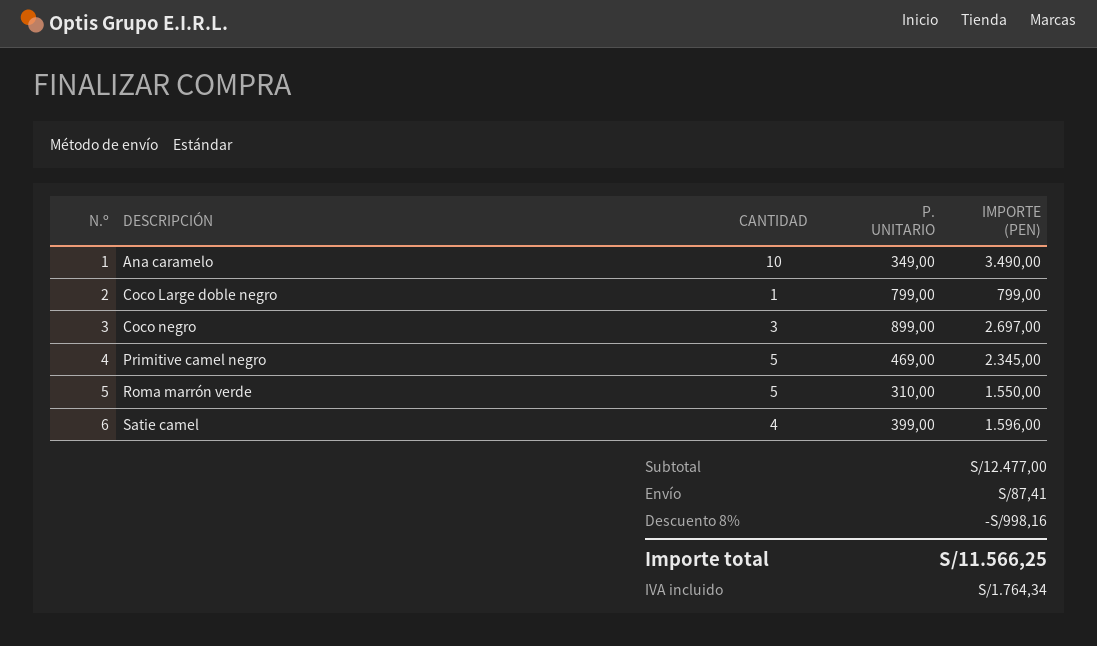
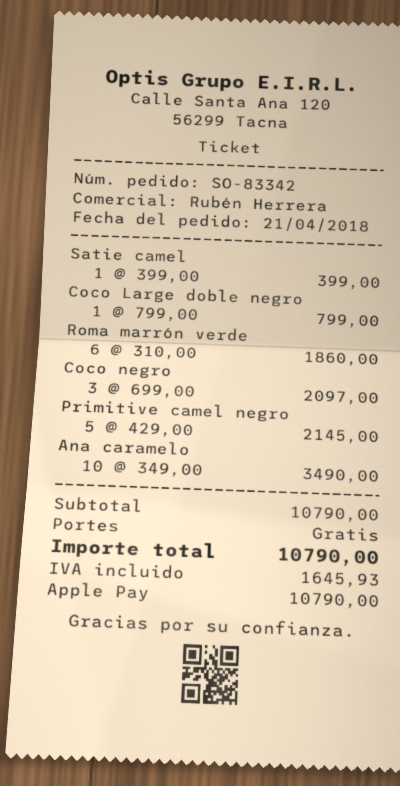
Coco negro: 3 x 899.00 = 2697.00 -> 3 x 699.00 = 2097.00
Primitive camel negro: 5 x 469.00 = 2345.00 -> 5 x 429.00 = 2145.00
Roma marrón verde: 5 x 310.00 = 1550.00 -> 6 x 310.00 = 1860.00
Satie camel: 4 x 399.00 = 1596.00 -> 1 x 399.00 = 399.00
subtotal: 12477.00 -> 10790.00
discount: 8% = 998.16 -> none
shipping: 87.41 -> 0.00
tax: 1764.34 -> 1645.93
total: 11566.25 -> 10790.00

